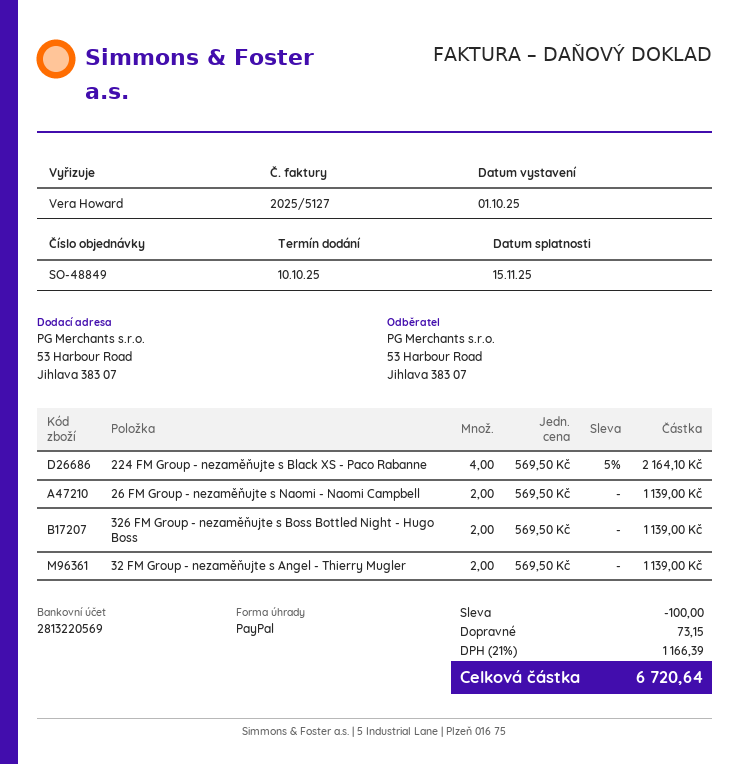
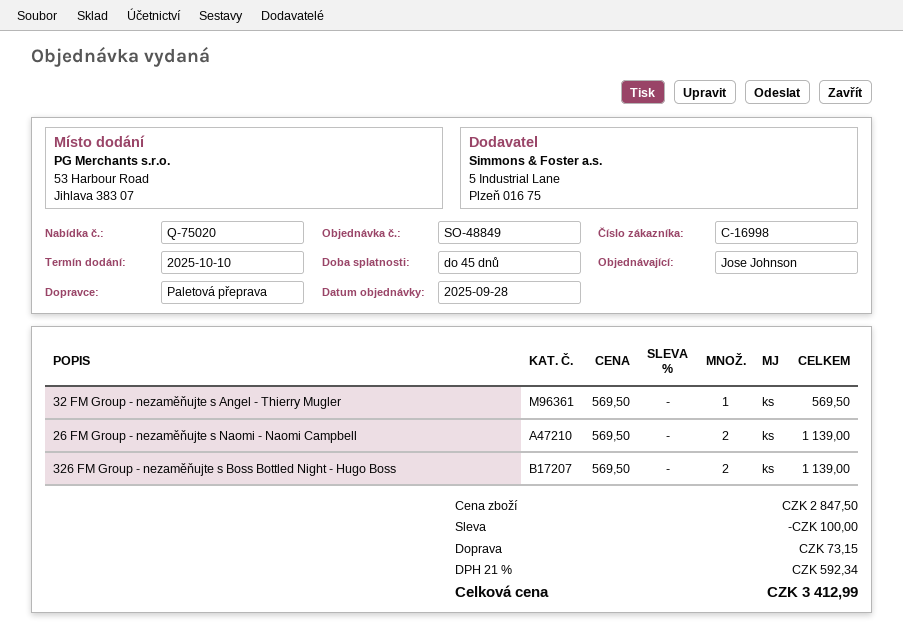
224 FM Group - nezaměňujte s Black XS - Paco Rabanne: 4 x 569.50 - 5% = 2164.10 -> none
32 FM Group - nezaměňujte s Angel - Thierry Mugler: 2 x 569.50 = 1139.00 -> 1 x 569.50 = 569.50
tax: 21% = 1166.39 -> 21% = 592.34
total: 6720.64 -> 3412.99

